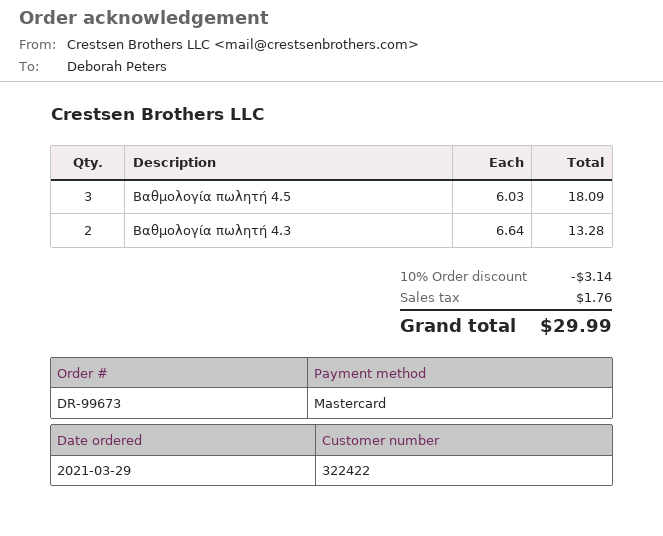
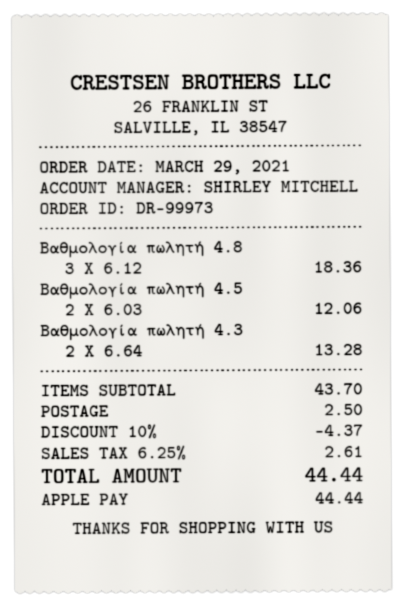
order number: DR-99673 -> DR-99973
payment method: Mastercard -> Apple Pay
Βαθμολογία πωλητή 4.5: 3 x 6.03 = 18.09 -> 2 x 6.03 = 12.06
Βαθμολογία πωλητή 4.8: none -> 3 x 6.12 = 18.36
discount: 10% = 3.14 -> 10% = 4.37
shipping: none -> 2.50
tax: 1.76 -> 2.61
total: 29.99 -> 44.44

